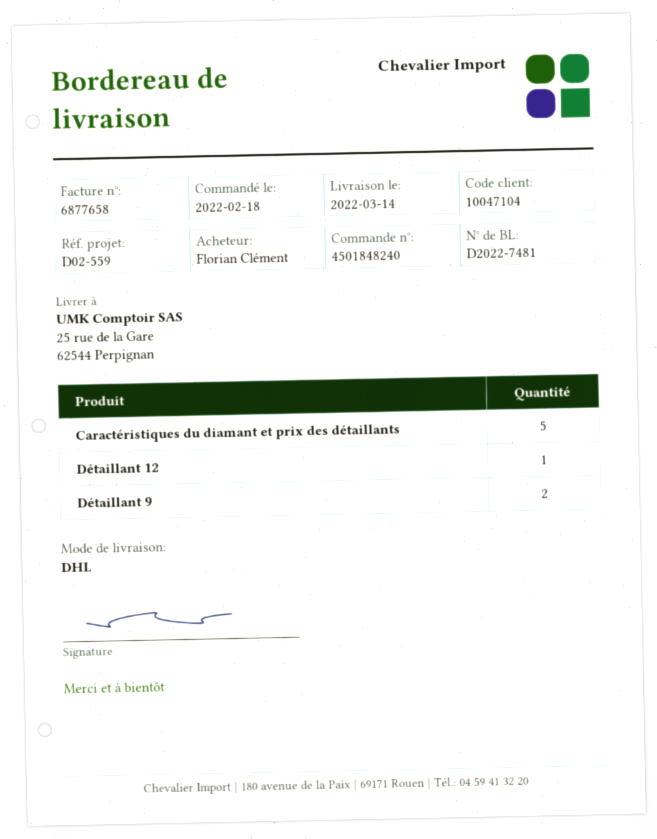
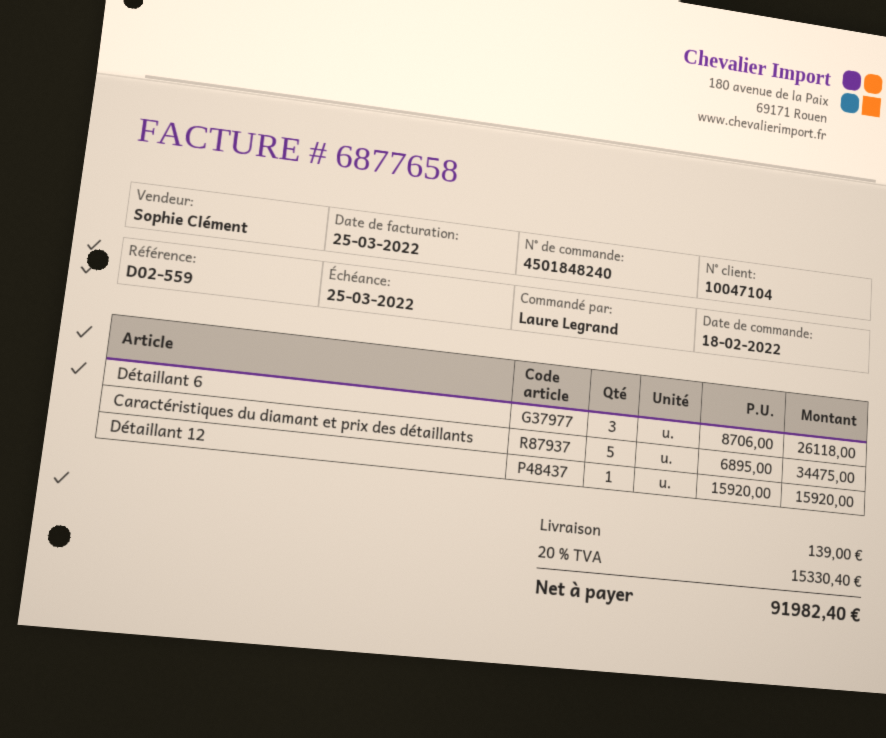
ordered by: Florian Clément -> Laure Legrand
Détaillant 9: 2 -> none
Détaillant 6: none -> 3

